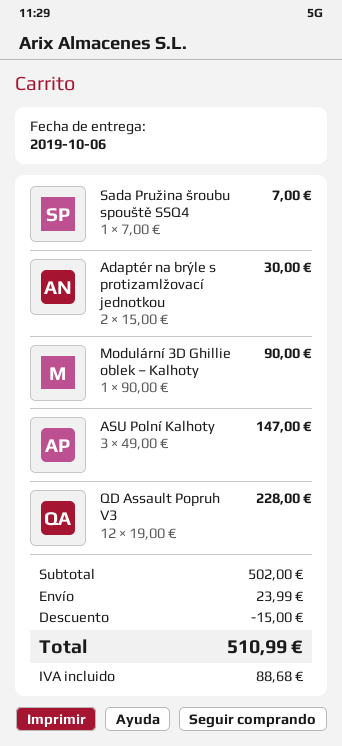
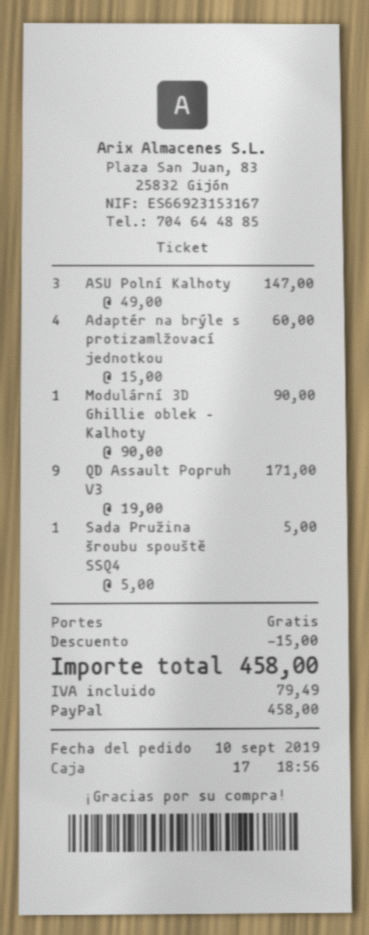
Sada Pružina šroubu spouště SSQ4: 1 x 7.00 = 7.00 -> 1 x 5.00 = 5.00
Adaptér na brýle s protizamlžovací jednotkou: 2 x 15.00 = 30.00 -> 4 x 15.00 = 60.00
QD Assault Popruh V3: 12 x 19.00 = 228.00 -> 9 x 19.00 = 171.00
shipping: 23.99 -> 0.00
tax: 88.68 -> 79.49
total: 510.99 -> 458.00

